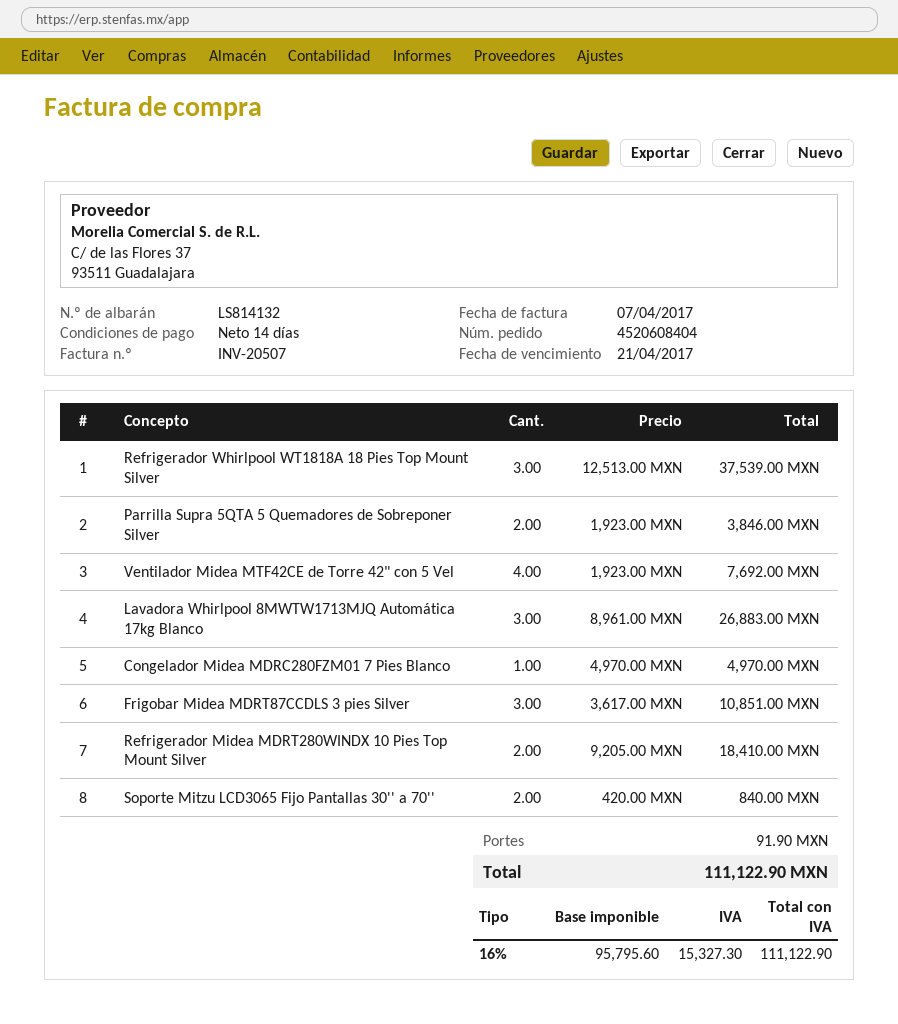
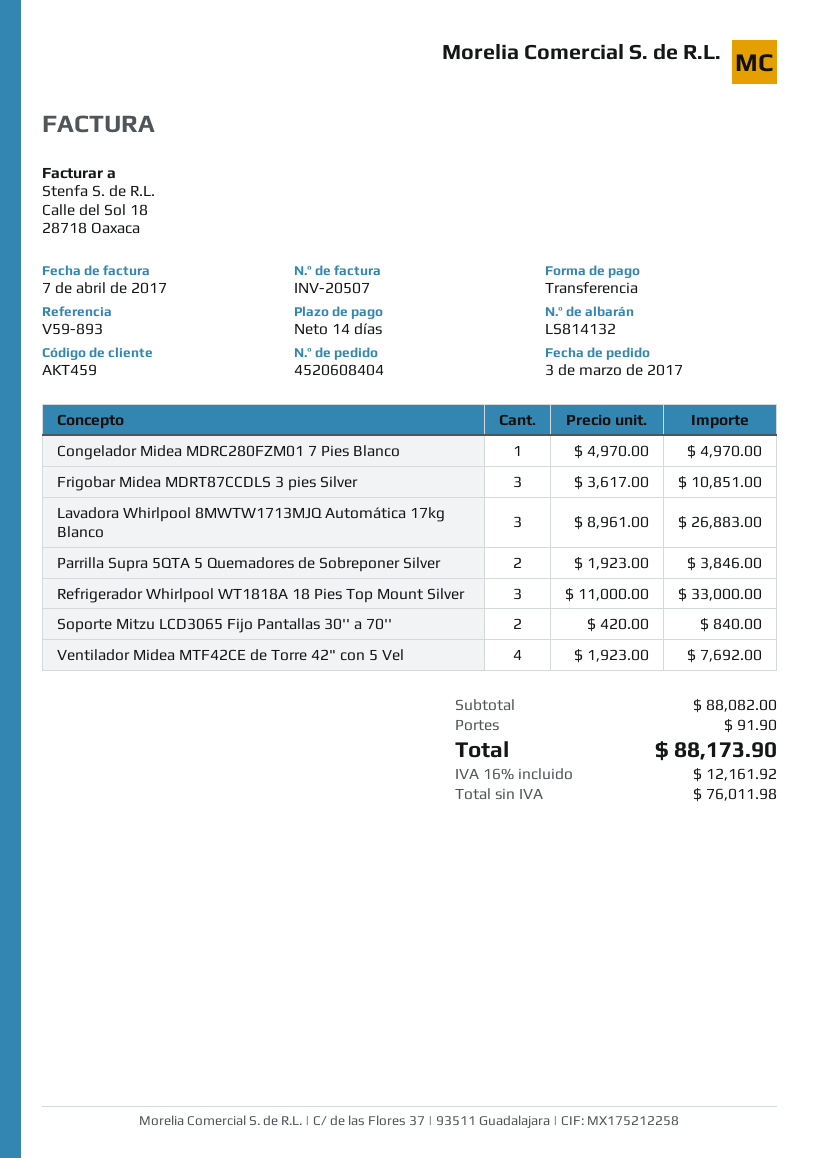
Refrigerador Whirlpool WT1818A 18 Pies Top Mount Silver: 3 x 12513.00 = 37539.00 -> 3 x 11000.00 = 33000.00
Refrigerador Midea MDRT280WINDX 10 Pies Top Mount Silver: 2 x 9205.00 = 18410.00 -> none
net: 95795.60 -> 76011.98
tax: 16% = 15327.30 -> 16% = 12161.92
total: 111122.90 -> 88173.90

